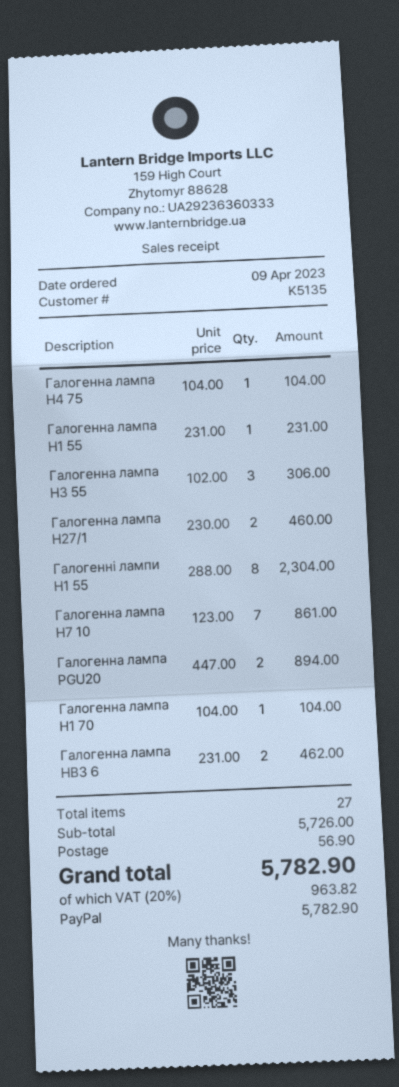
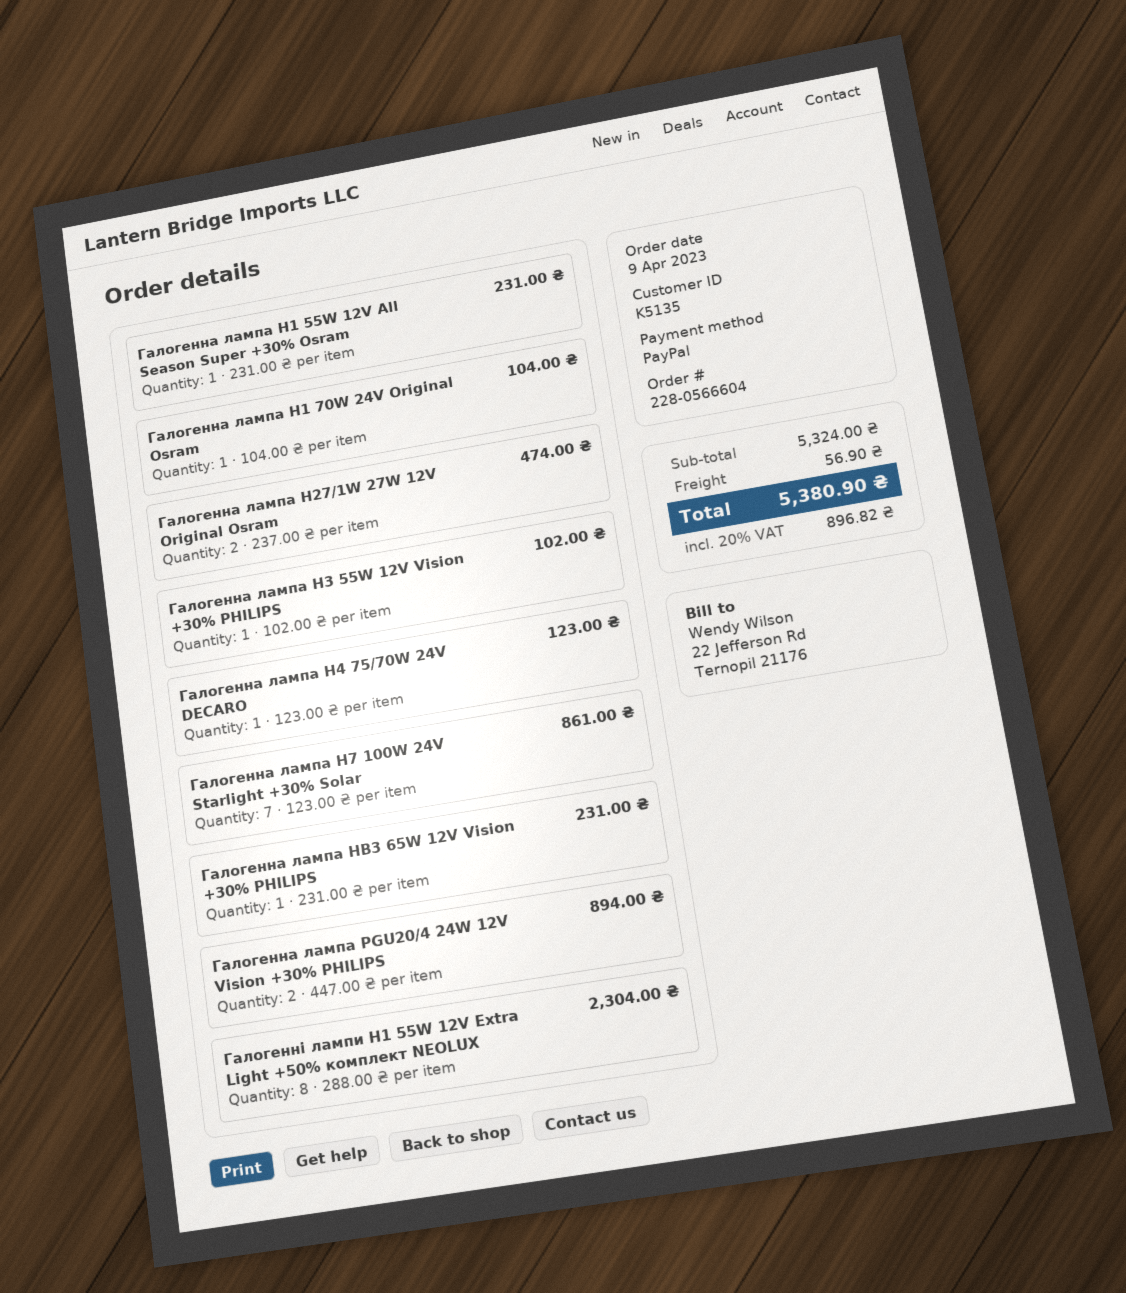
Галогенна лампа H4 75: 1 x 104.00 = 104.00 -> 1 x 123.00 = 123.00
Галогенна лампа H3 55: 3 x 102.00 = 306.00 -> 1 x 102.00 = 102.00
Галогенна лампа H27/1: 2 x 230.00 = 460.00 -> 2 x 237.00 = 474.00
Галогенна лампа HB3 6: 2 x 231.00 = 462.00 -> 1 x 231.00 = 231.00
subtotal: 5726.00 -> 5324.00
tax: 20% = 963.82 -> 20% = 896.82
total: 5782.90 -> 5380.90

